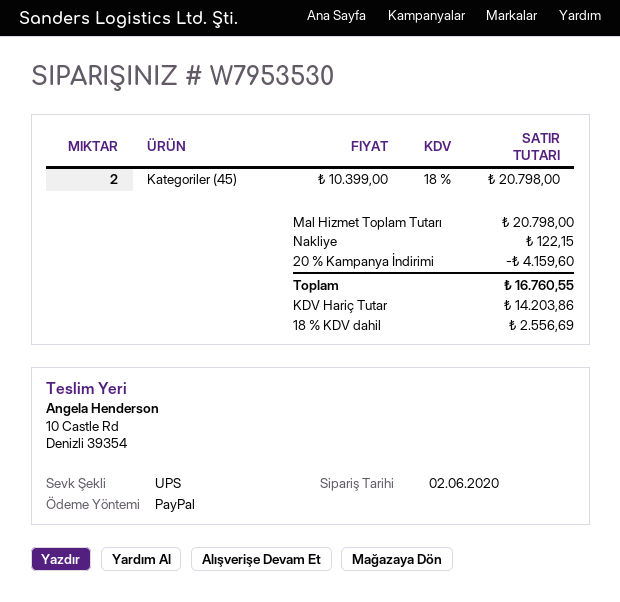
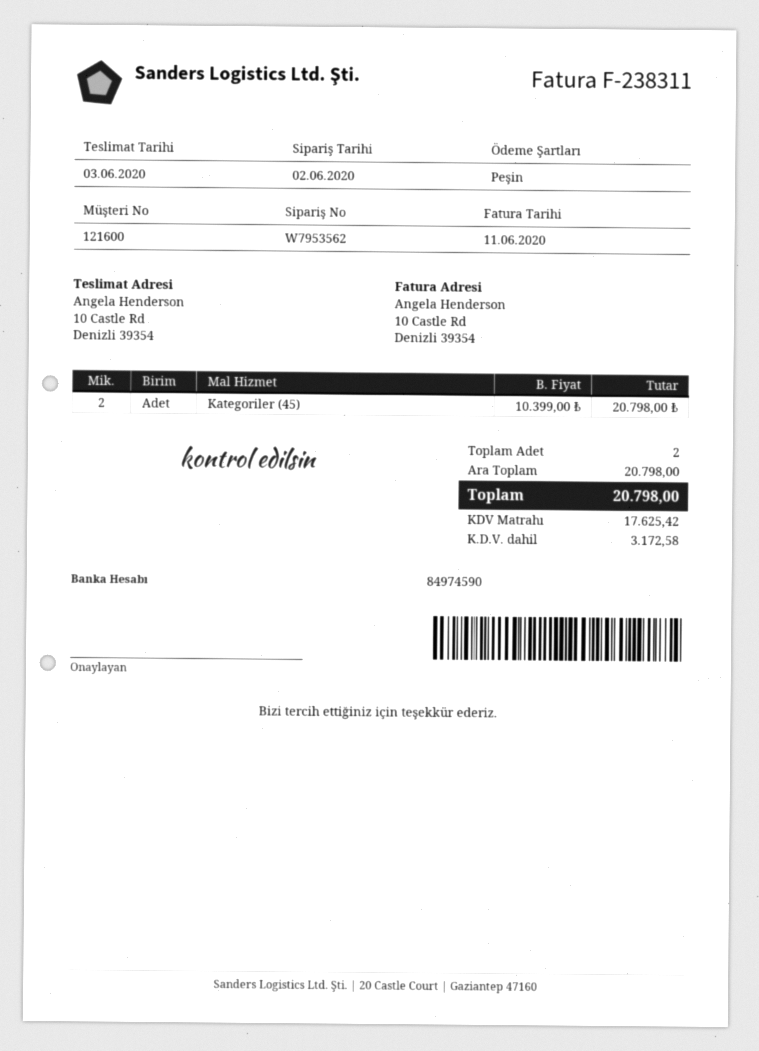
order number: W7953530 -> W7953562
discount: 20% = 4159.60 -> none
shipping: 122.15 -> none
net: 14203.86 -> 17625.42
tax: 2556.69 -> 3172.58
total: 16760.55 -> 20798.00

